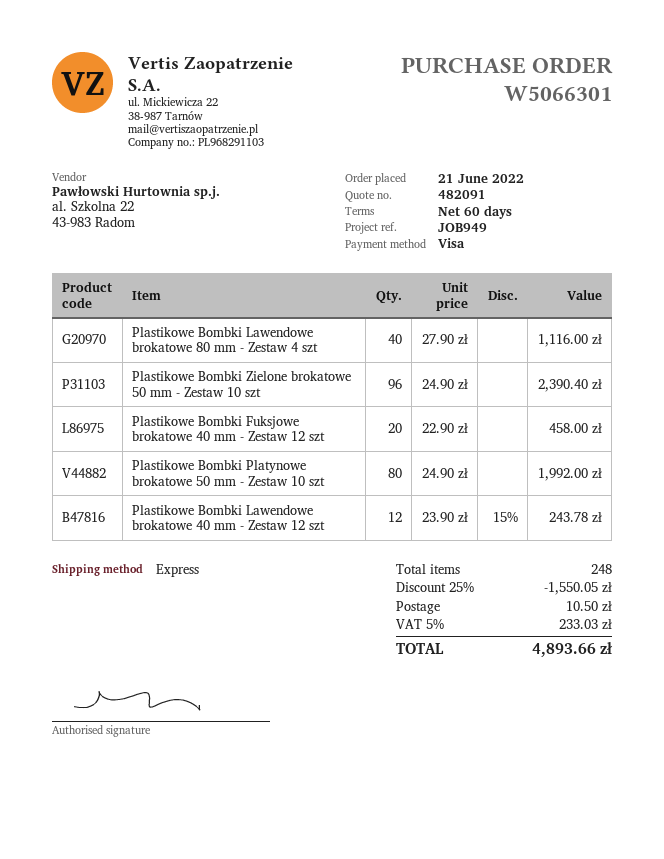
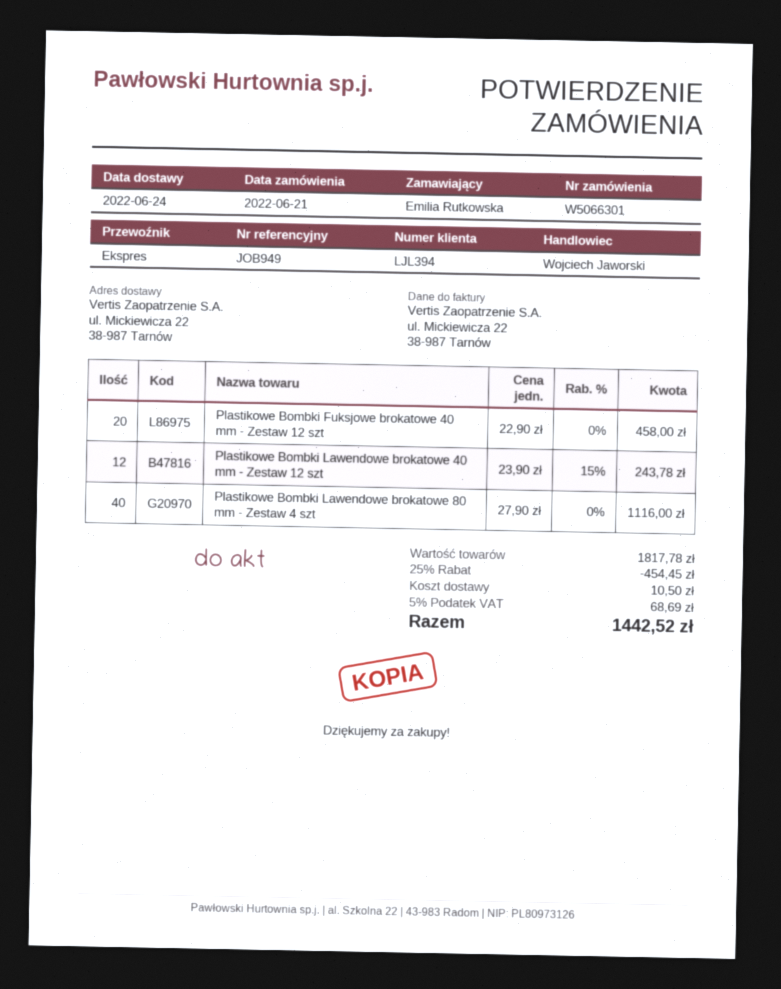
Plastikowe Bombki Zielone brokatowe 50 mm - Zestaw 10 szt: 96 x 24.90 = 2390.40 -> none
Plastikowe Bombki Platynowe brokatowe 50 mm - Zestaw 10 szt: 80 x 24.90 = 1992.00 -> none
discount: 25% = 1550.05 -> 25% = 454.45
tax: 5% = 233.03 -> 5% = 68.69
total: 4893.66 -> 1442.52

